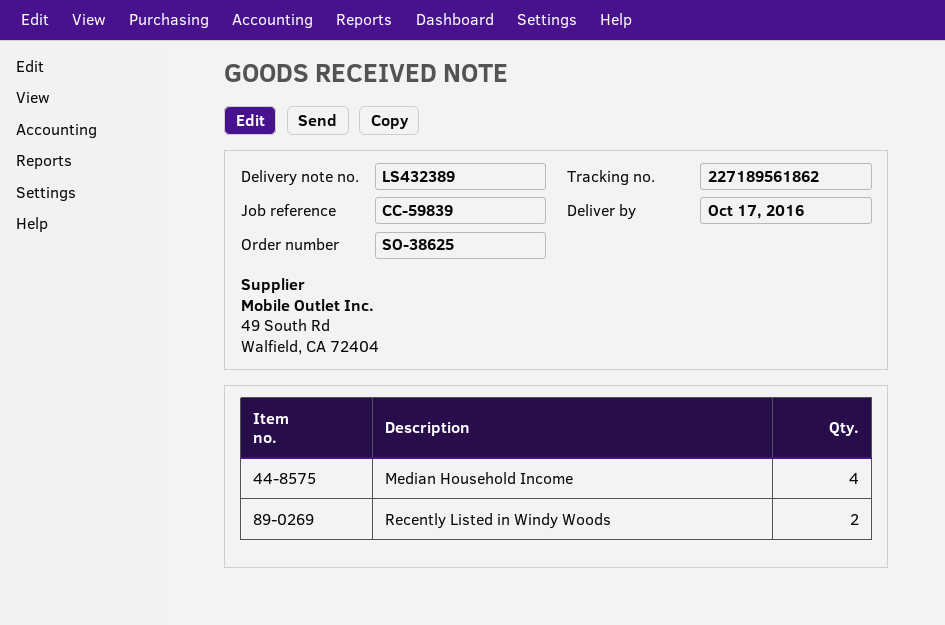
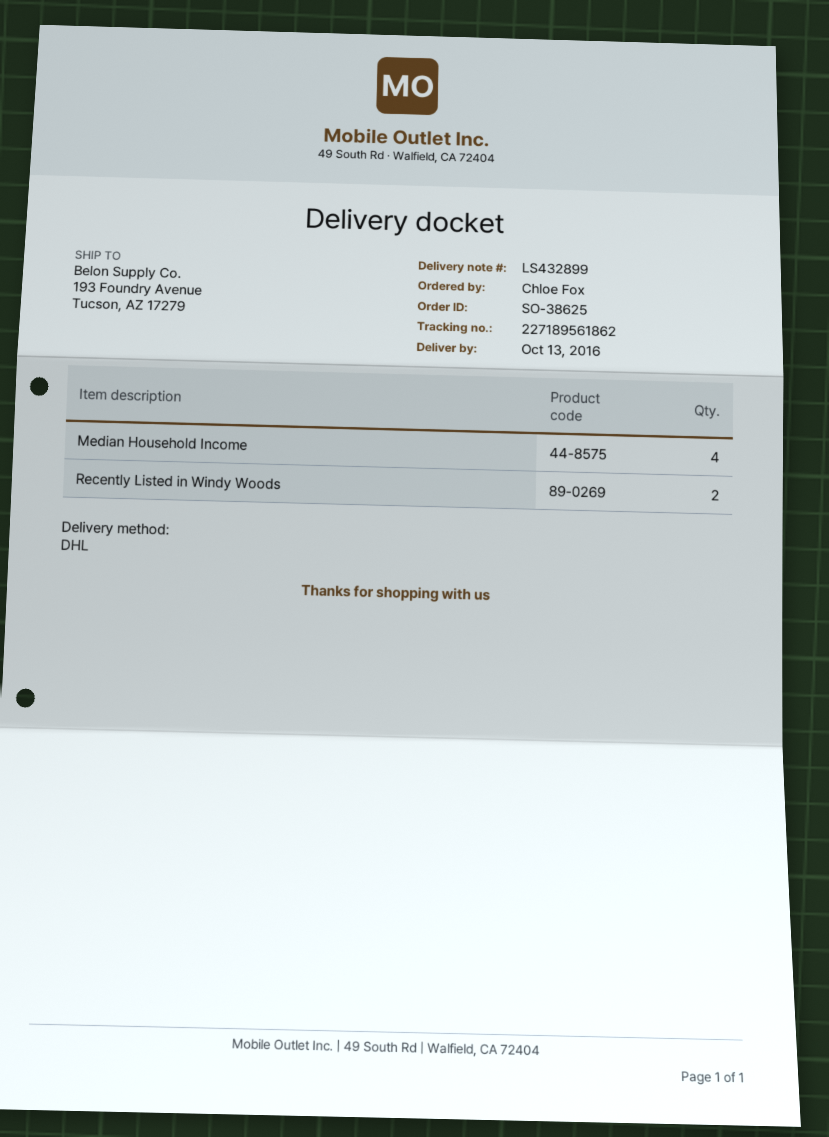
delivery note number: LS432389 -> LS432899
delivery date: 2016-10-17 -> 2016-10-13

